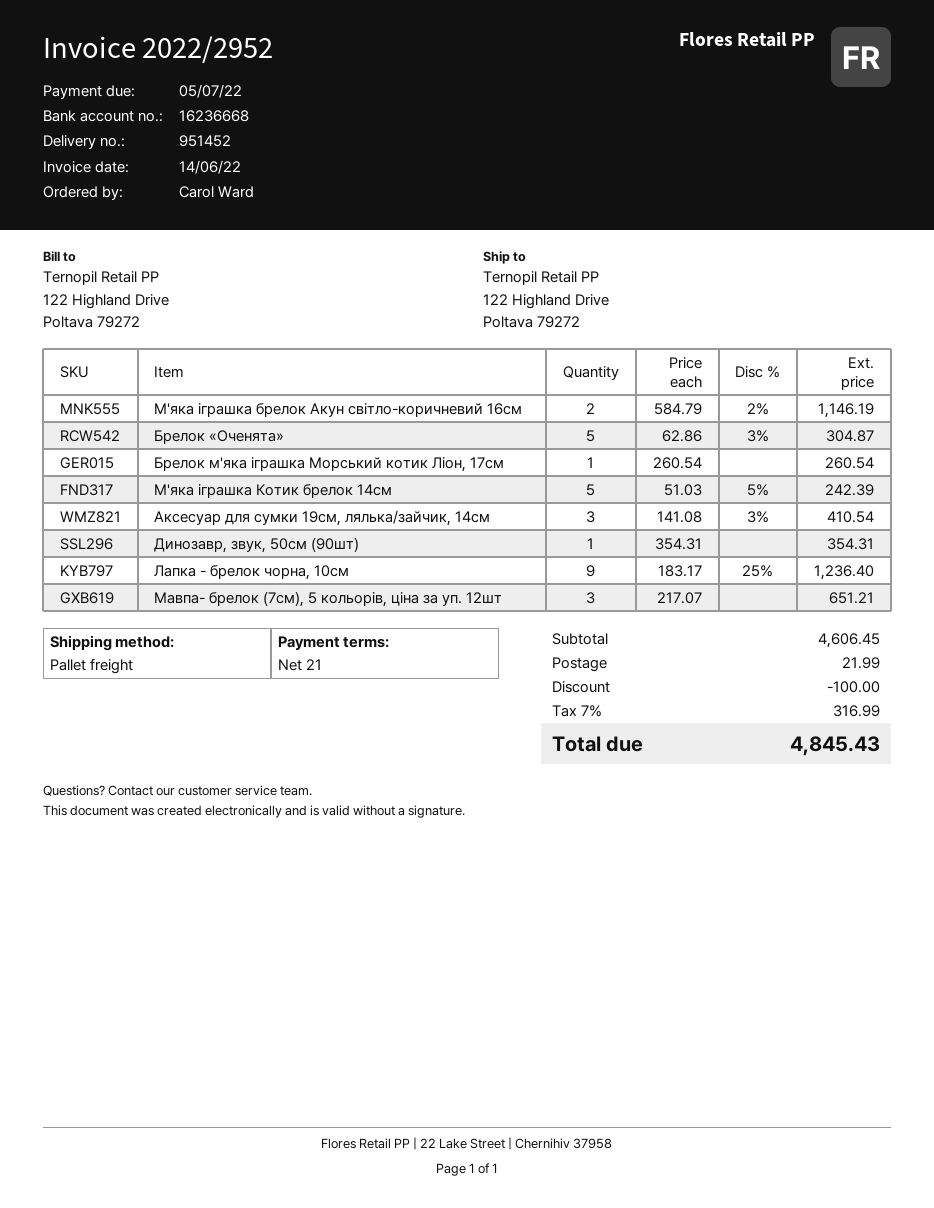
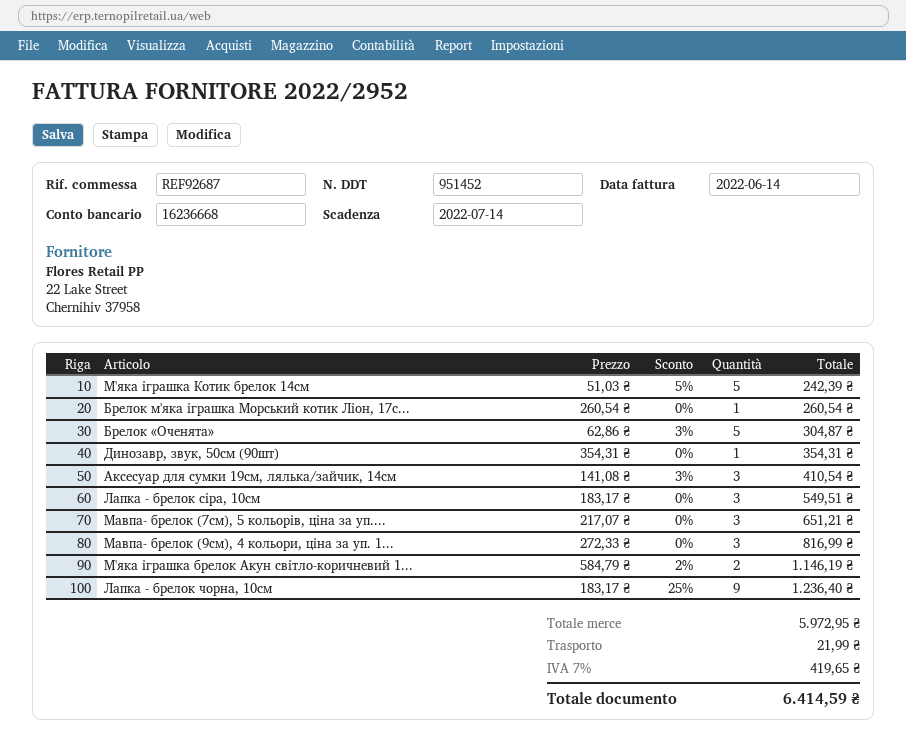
due date: 2022-07-05 -> 2022-07-14
Лапка - брелок сіра, 10см: none -> 3 x 183.17 = 549.51
Мавпа- брелок (9см), 4 кольори, ціна за уп. 1...: none -> 3 x 272.33 = 816.99
subtotal: 4606.45 -> 5972.95
discount: 100.00 -> none
tax: 7% = 316.99 -> 7% = 419.65
total: 4845.43 -> 6414.59

